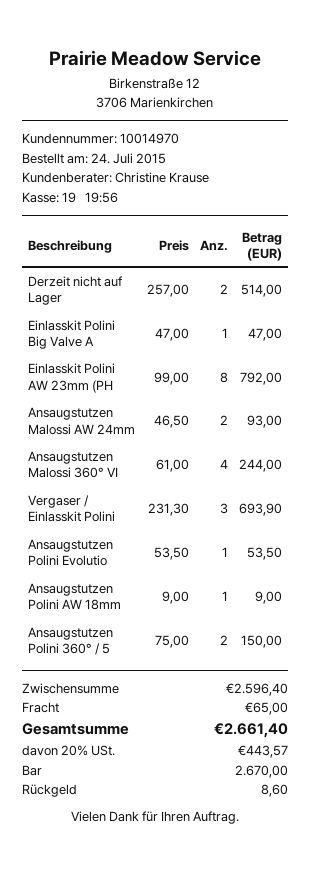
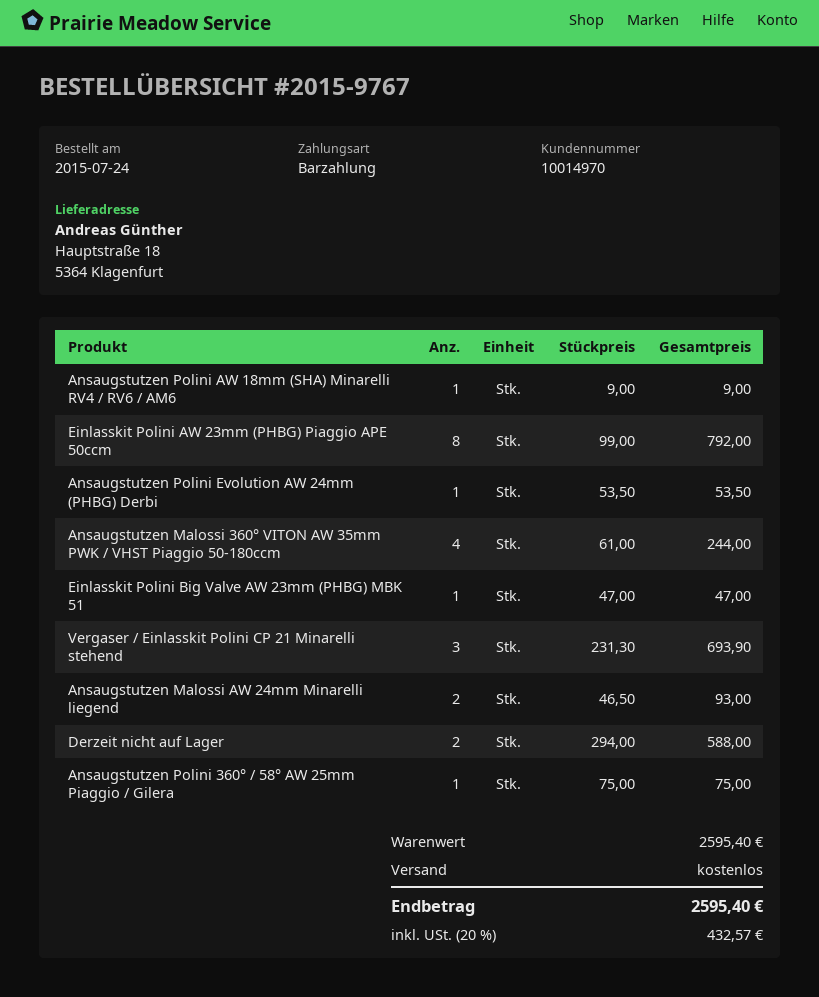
Derzeit nicht auf Lager: 2 x 257.00 = 514.00 -> 2 x 294.00 = 588.00
Ansaugstutzen Polini 360° / 5: 2 x 75.00 = 150.00 -> 1 x 75.00 = 75.00
subtotal: 2596.40 -> 2595.40
shipping: 65.00 -> 0.00
tax: 20% = 443.57 -> 20% = 432.57
total: 2661.40 -> 2595.40

